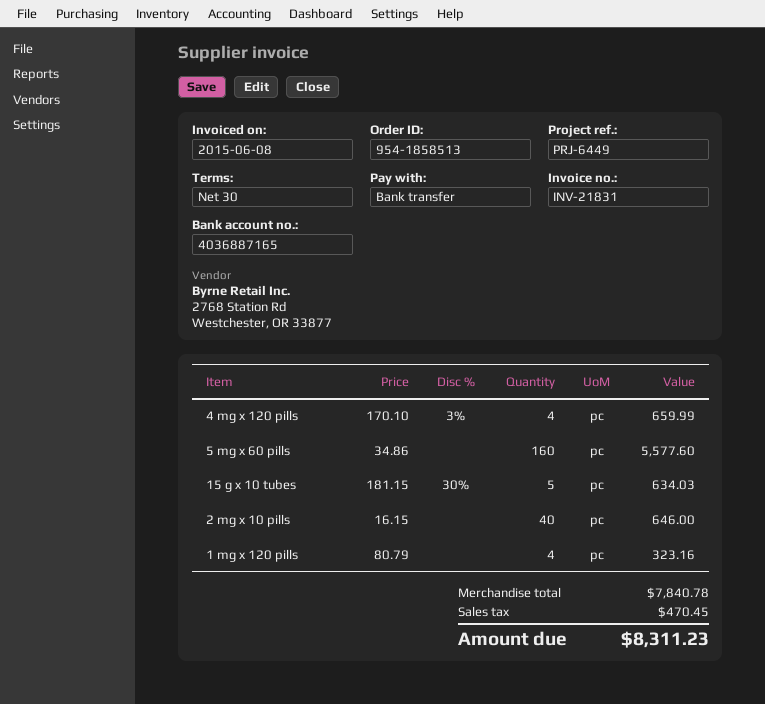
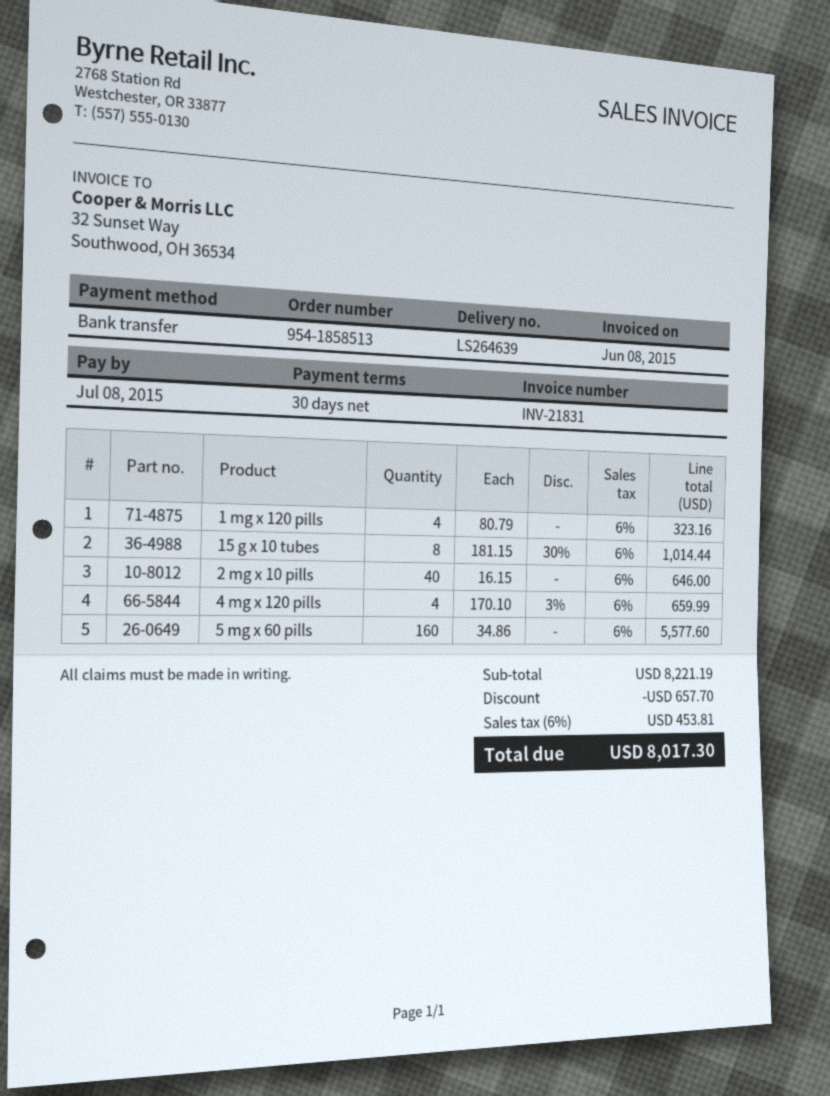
15 g x 10 tubes: 5 x 181.15 - 30% = 634.03 -> 8 x 181.15 - 30% = 1014.44
subtotal: 7840.78 -> 8221.19
discount: none -> 657.70
tax: 470.45 -> 453.81
total: 8311.23 -> 8017.30

